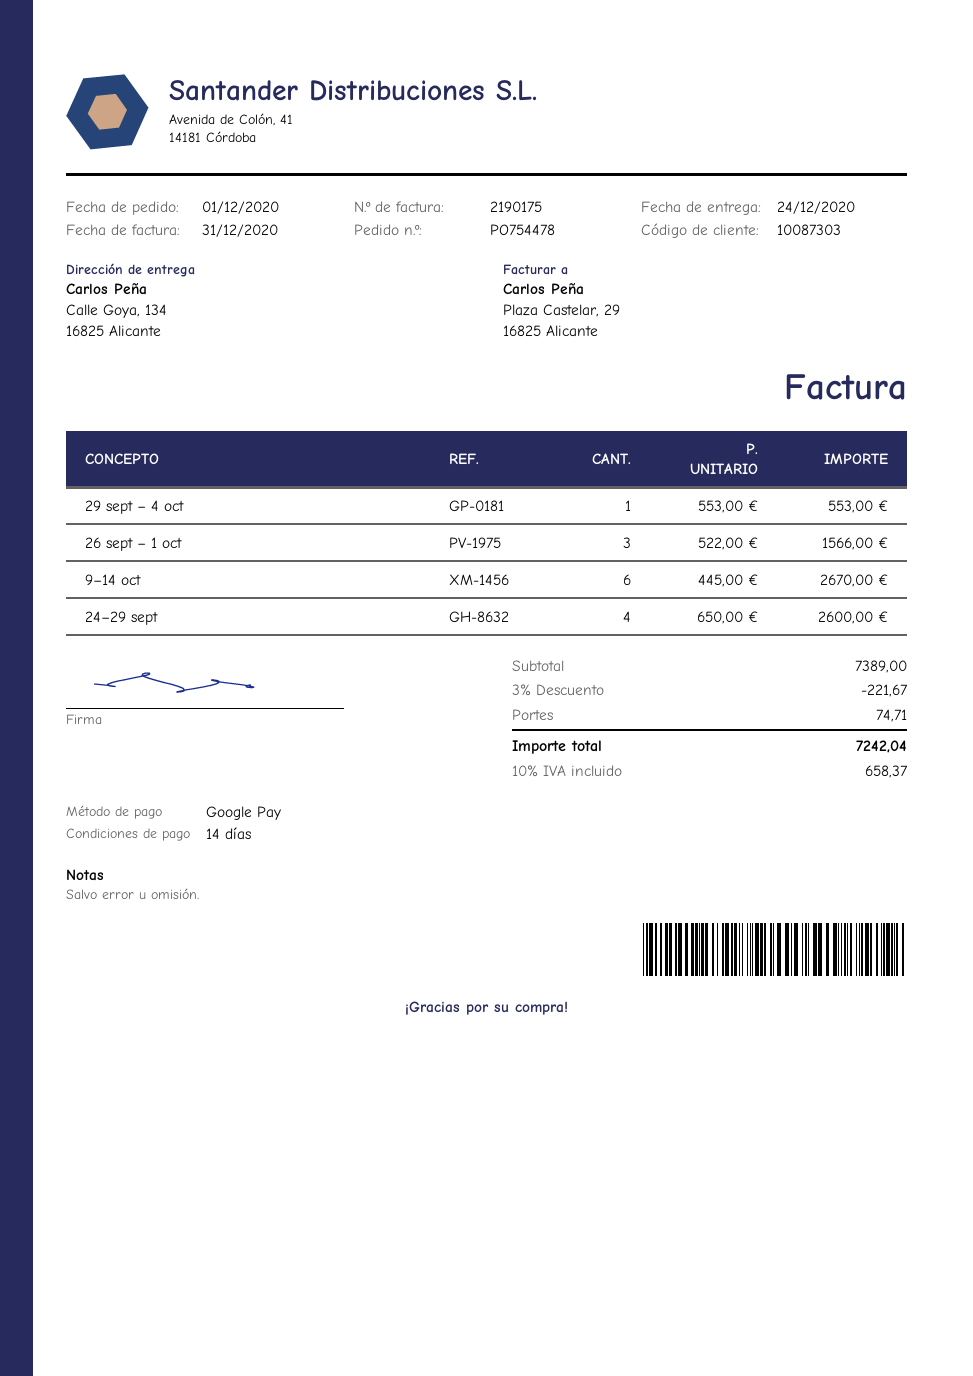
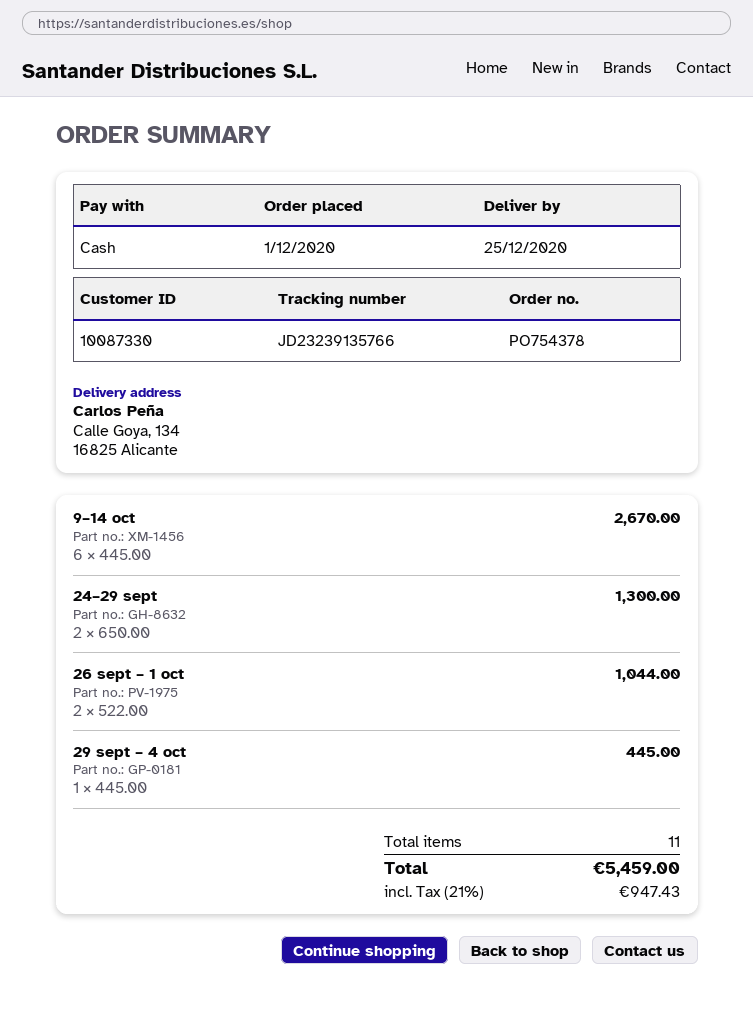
order number: PO754478 -> PO754378
delivery date: 2020-12-24 -> 2020-12-25
customer number: 10087303 -> 10087330
payment method: Google Pay -> cash
29 sept – 4 oct: 1 x 553.00 = 553.00 -> 1 x 445.00 = 445.00
26 sept – 1 oct: 3 x 522.00 = 1566.00 -> 2 x 522.00 = 1044.00
24–29 sept: 4 x 650.00 = 2600.00 -> 2 x 650.00 = 1300.00
discount: 3% = 221.67 -> none
shipping: 74.71 -> none
tax: 10% = 658.37 -> 21% = 947.43
total: 7242.04 -> 5459.00

